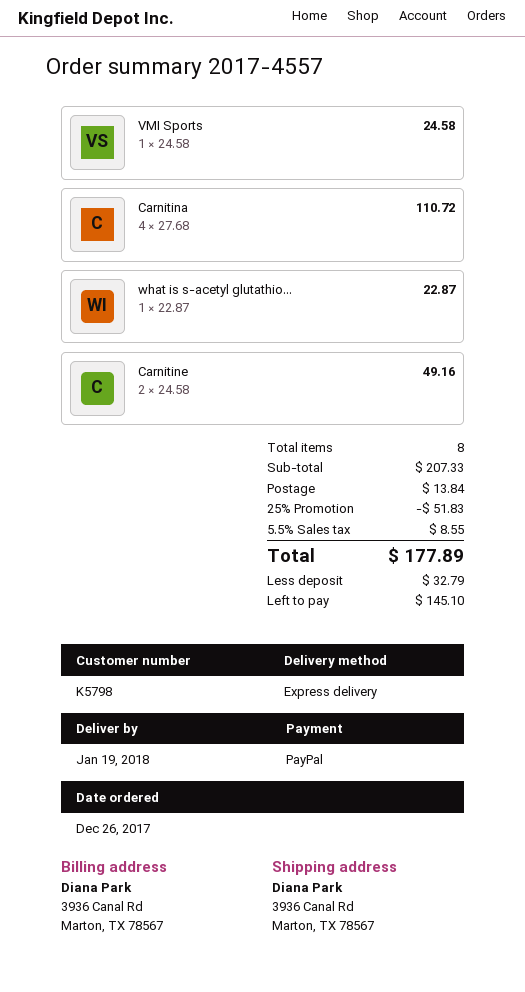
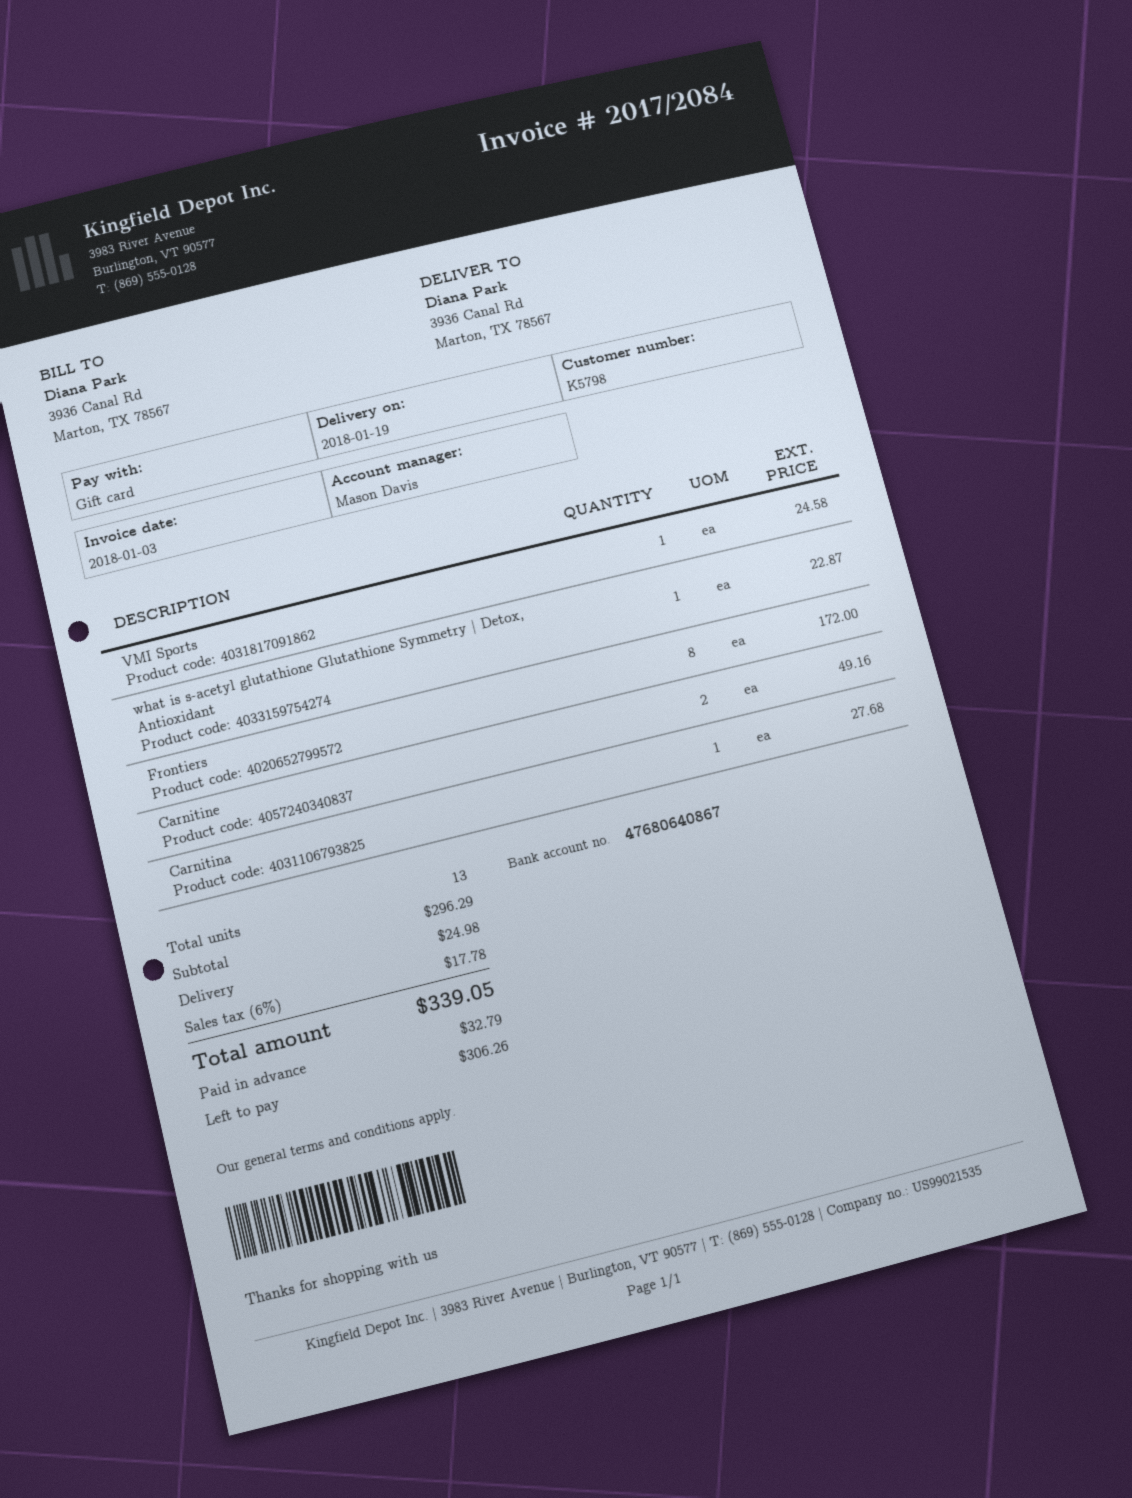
payment method: PayPal -> gift card
Carnitina: 4 for 110.72 -> 1 for 27.68
Frontiers: none -> 8 for 172.00
total quantity: 8 -> 13
subtotal: 207.33 -> 296.29
discount: 25% = 51.83 -> none
shipping: 13.84 -> 24.98
tax: 5.5% = 8.55 -> 6% = 17.78
total: 177.89 -> 339.05
balance: 145.10 -> 306.26

